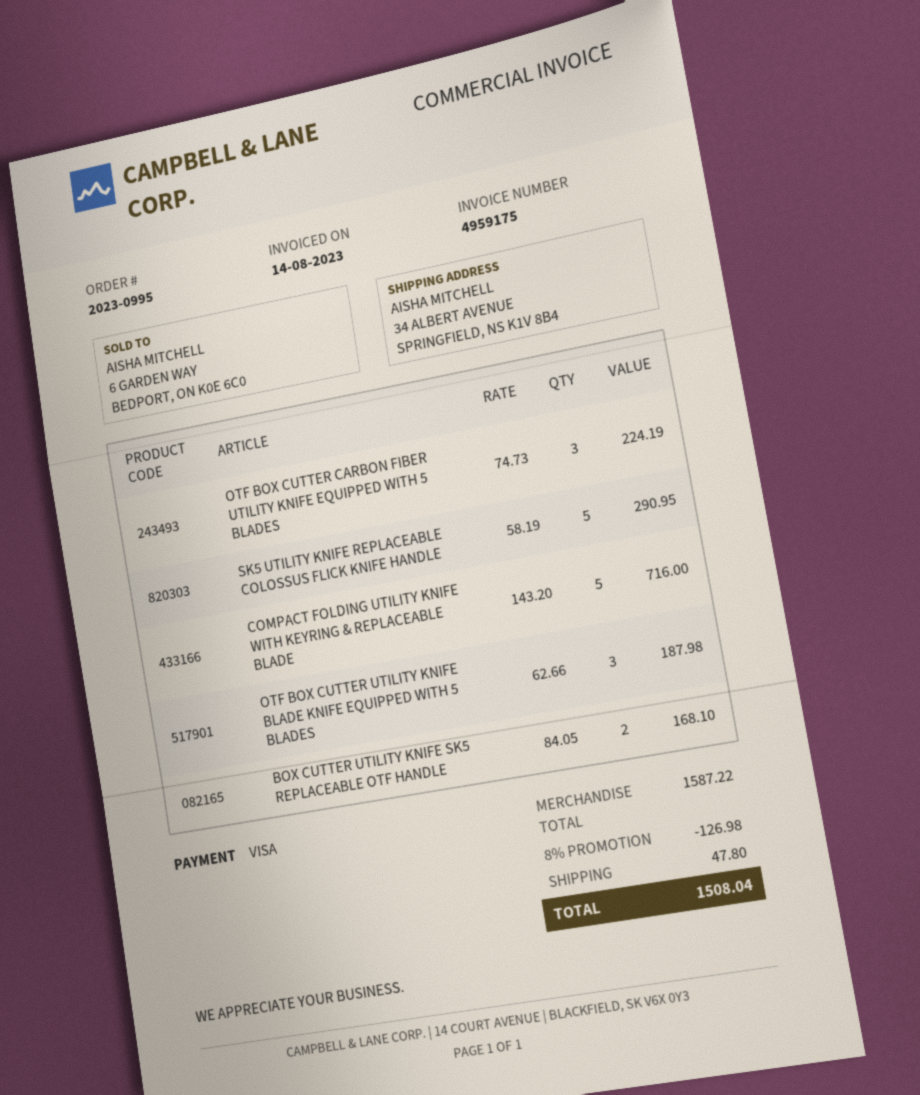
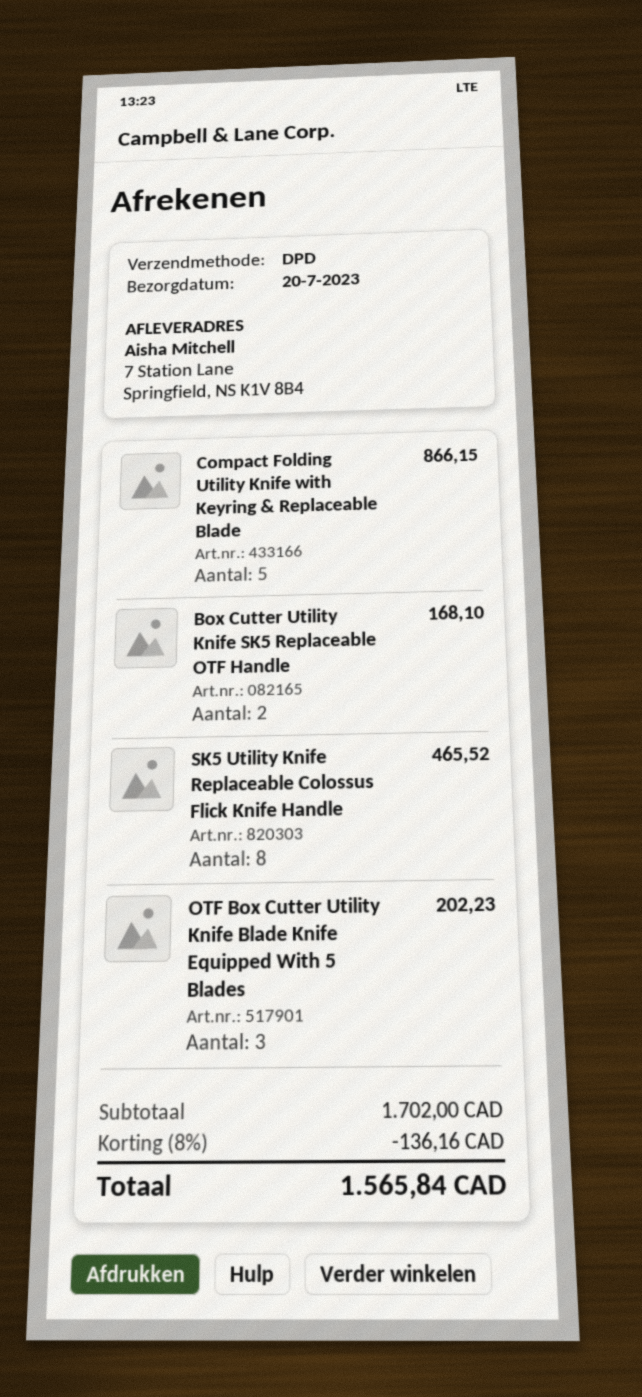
ship to: 34 ALBERT AVENUE, SPRINGFIELD, NS K1V 8B4 -> 7 Station Lane, Springfield, NS K1V 8B4
OTF BOX CUTTER CARBON FIBER UTILITY KNIFE EQUIPPED WITH 5 BLADES: 3 for 224.19 -> none
SK5 UTILITY KNIFE REPLACEABLE COLOSSUS FLICK KNIFE HANDLE: 5 for 290.95 -> 8 for 465.52
COMPACT FOLDING UTILITY KNIFE WITH KEYRING & REPLACEABLE BLADE: 5 for 716.00 -> 5 for 866.15
OTF BOX CUTTER UTILITY KNIFE BLADE KNIFE EQUIPPED WITH 5 BLADES: 3 for 187.98 -> 3 for 202.23
subtotal: 1587.22 -> 1702.00
discount: 8% = 126.98 -> 8% = 136.16
shipping: 47.80 -> none
total: 1508.04 -> 1565.84

